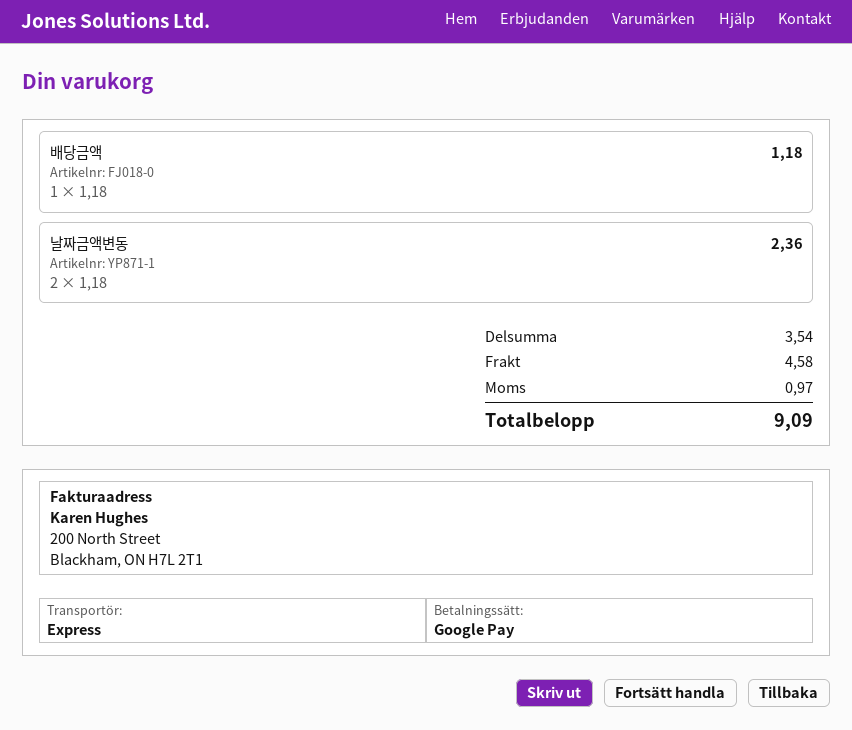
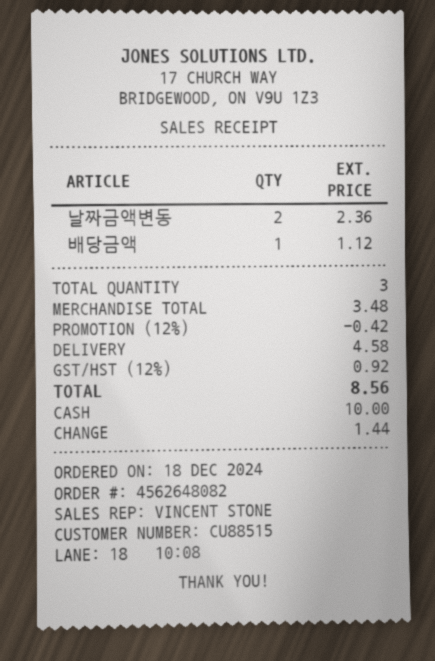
payment method: Google Pay -> cash
배당금액: 1 for 1.18 -> 1 for 1.12
subtotal: 3.54 -> 3.48
discount: none -> 12% = 0.42
tax: 0.97 -> 0.92
total: 9.09 -> 8.56

